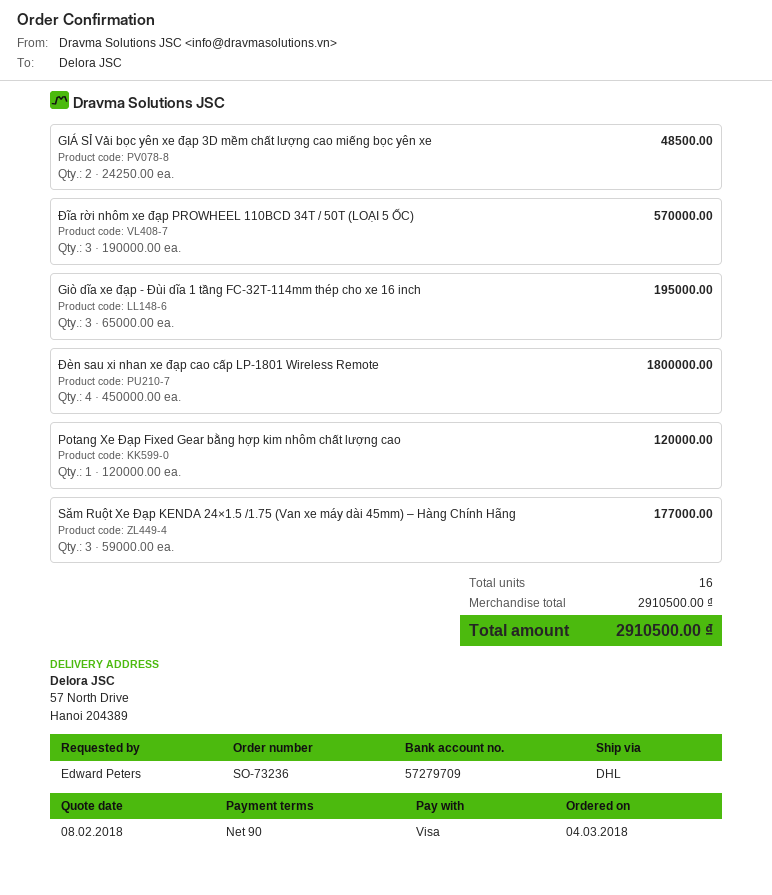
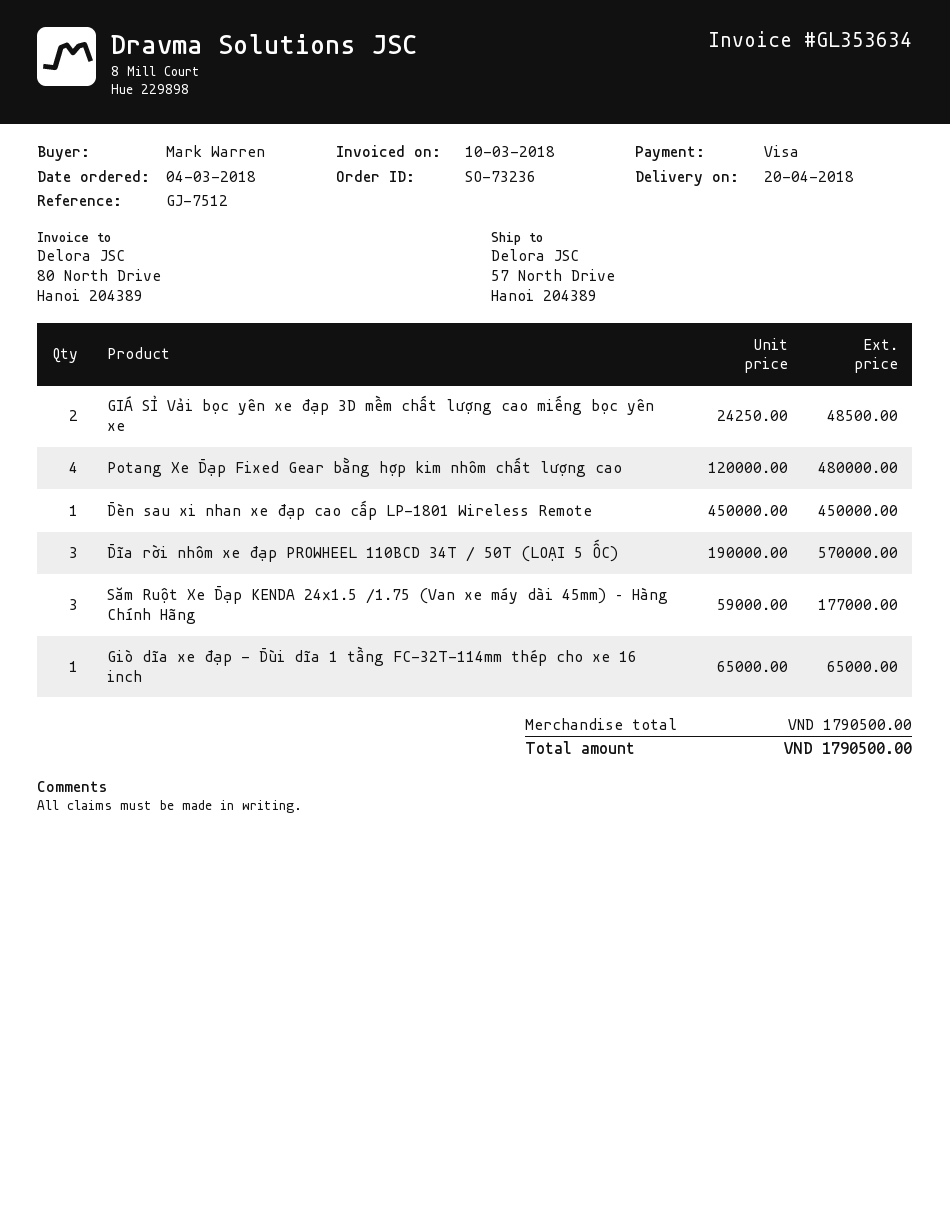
ordered by: Edward Peters -> Mark Warren
Giò dĩa xe đạp - Đùi dĩa 1 tầng FC-32T-114mm thép cho xe 16 inch: 3 x 65000.00 = 195000.00 -> 1 x 65000.00 = 65000.00
Đèn sau xi nhan xe đạp cao cấp LP-1801 Wireless Remote: 4 x 450000.00 = 1800000.00 -> 1 x 450000.00 = 450000.00
Potang Xe Đạp Fixed Gear bằng hợp kim nhôm chất lượng cao: 1 x 120000.00 = 120000.00 -> 4 x 120000.00 = 480000.00
subtotal: 2910500.00 -> 1790500.00
total: 2910500.00 -> 1790500.00

